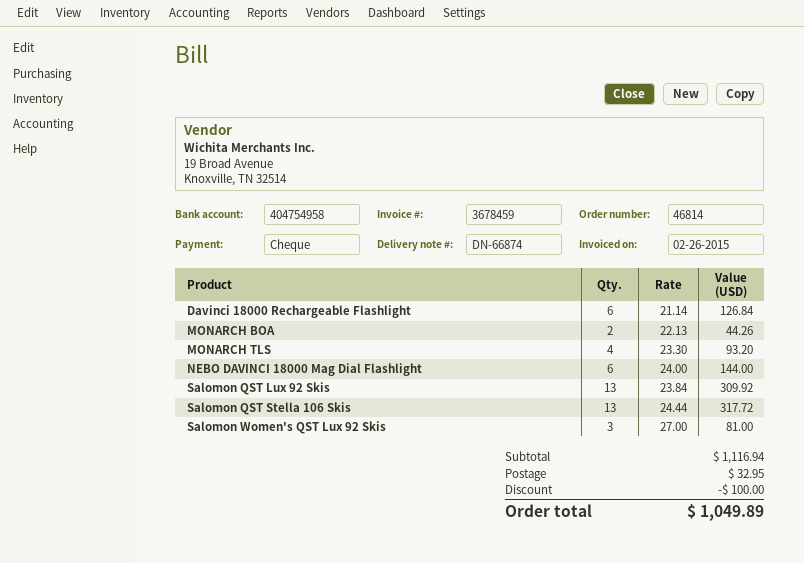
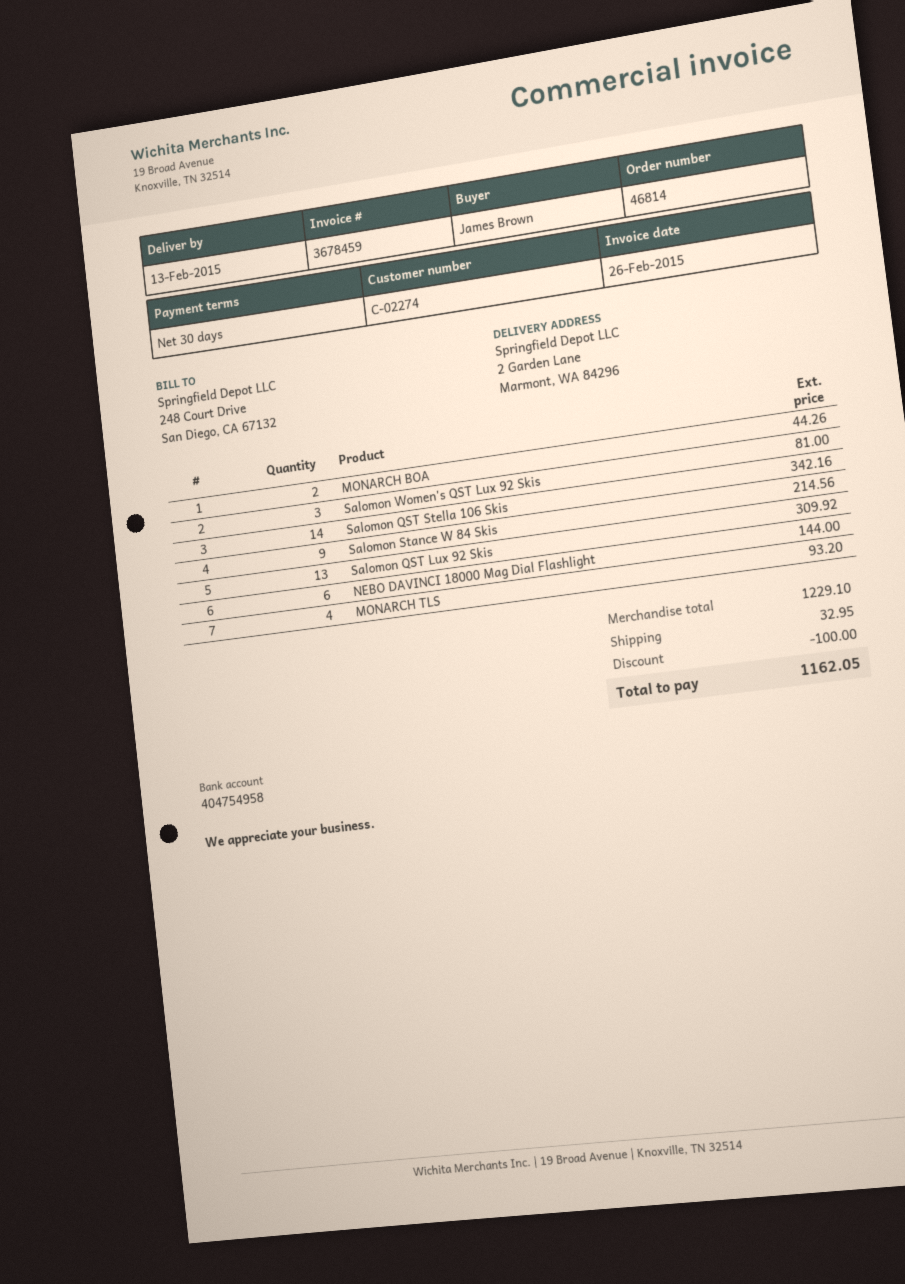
Davinci 18000 Rechargeable Flashlight: 6 for 126.84 -> none
Salomon QST Stella 106 Skis: 13 for 317.72 -> 14 for 342.16
Salomon Stance W 84 Skis: none -> 9 for 214.56
subtotal: 1116.94 -> 1229.10
total: 1049.89 -> 1162.05

